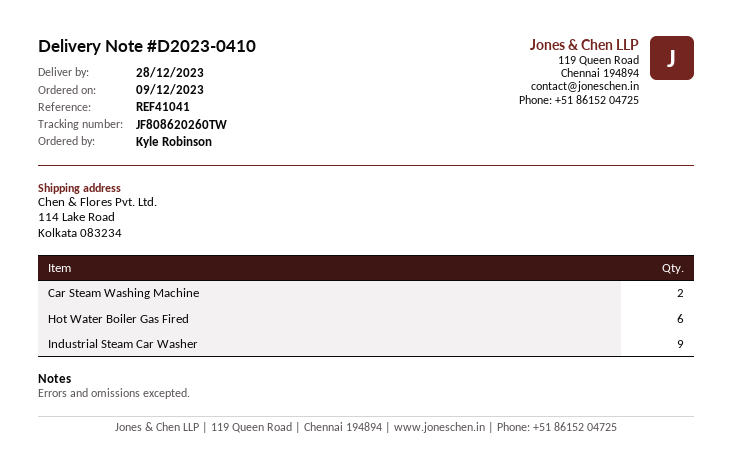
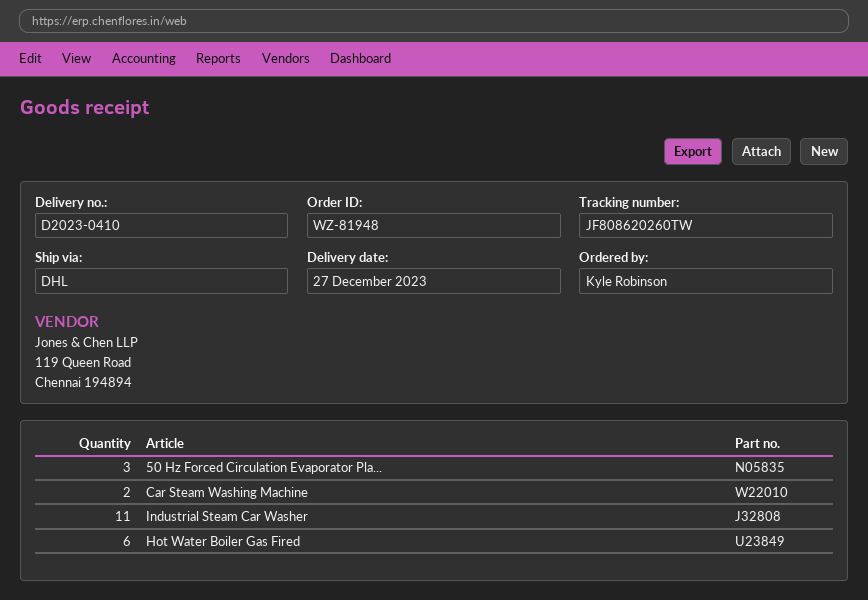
delivery date: 2023-12-28 -> 2023-12-27
Industrial Steam Car Washer: 9 -> 11
50 Hz Forced Circulation Evaporator Pla...: none -> 3

